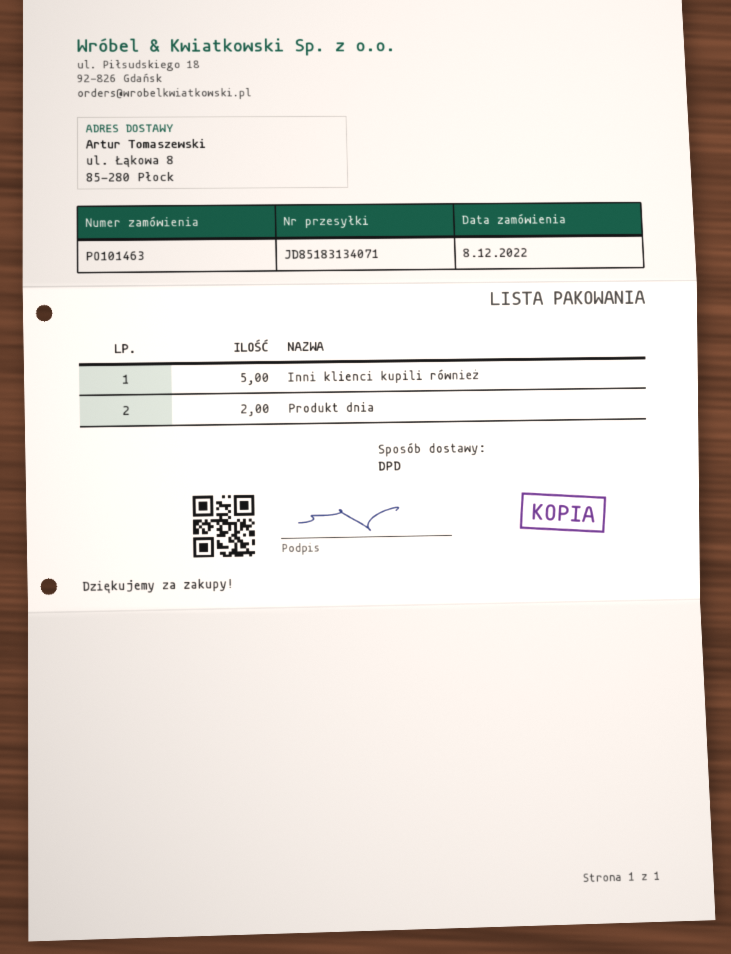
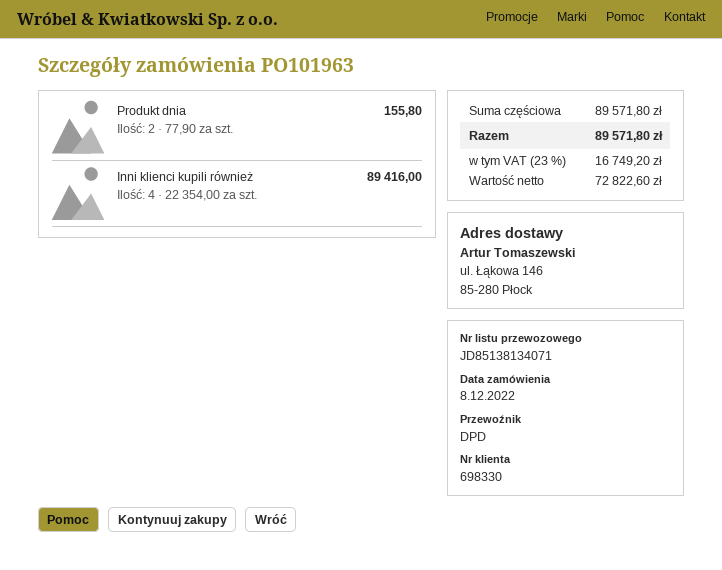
order number: PO101463 -> PO101963
tracking number: JD85183134071 -> JD85138134071
ship to: ul. Łąkowa 8, 85-280 Płock -> ul. Łąkowa 146, 85-280 Płock
Inni klienci kupili również: 5 -> 4

